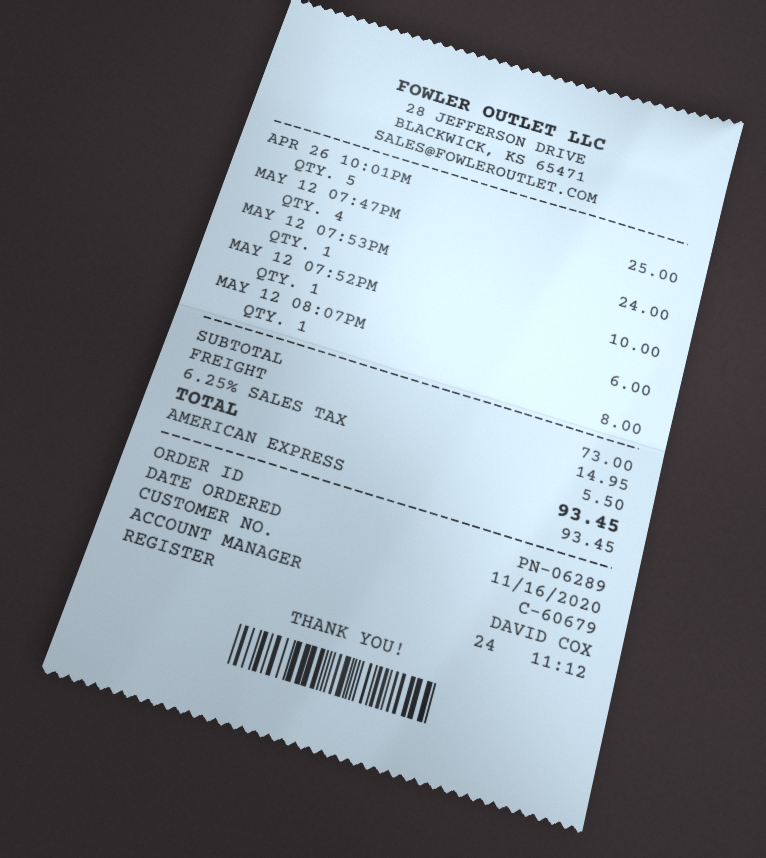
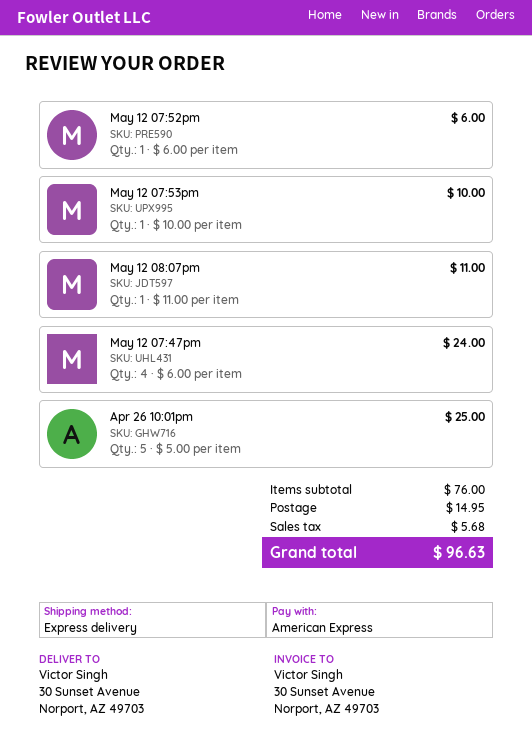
MAY 12 08:07PM: 1 for 8.00 -> 1 for 11.00
subtotal: 73.00 -> 76.00
tax: 5.50 -> 5.68
total: 93.45 -> 96.63

